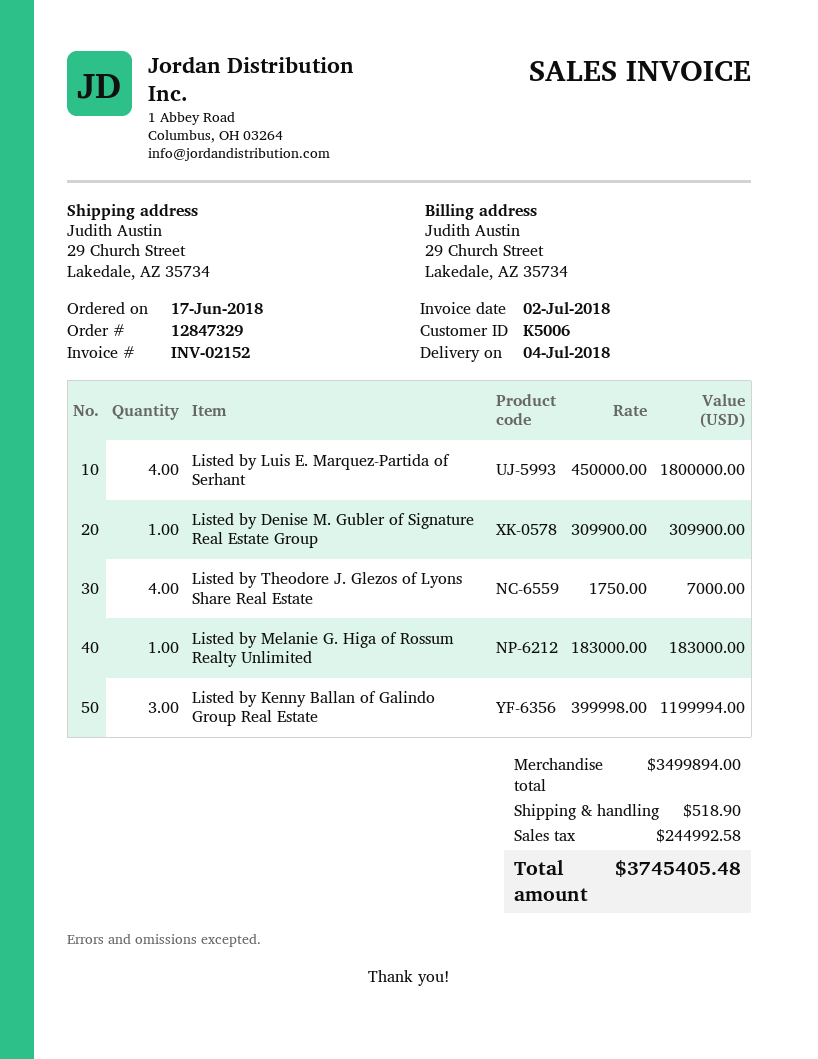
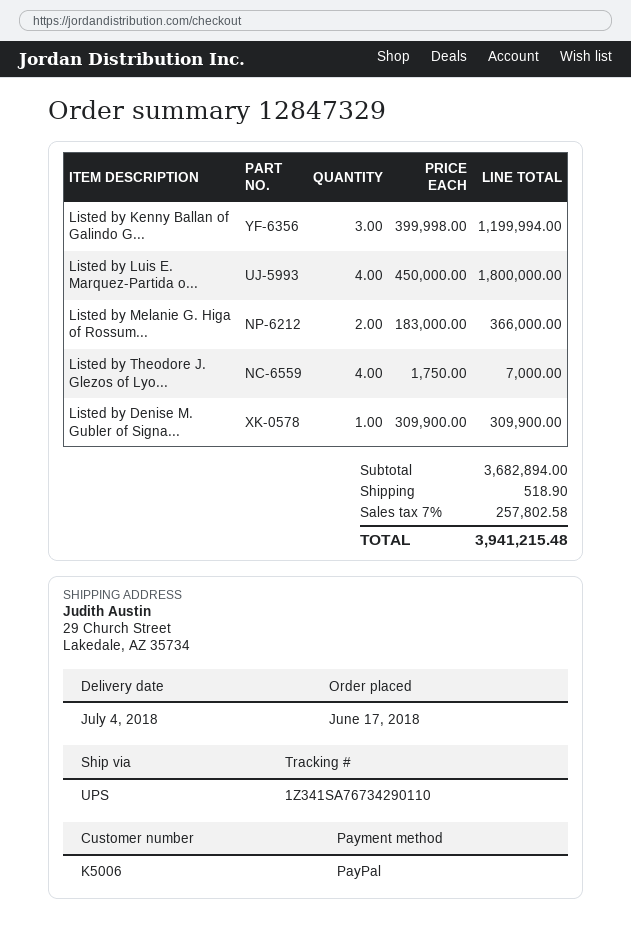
Listed by Melanie G. Higa of Rossum Realty Unlimited: 1 x 183000.00 = 183000.00 -> 2 x 183000.00 = 366000.00
subtotal: 3499894.00 -> 3682894.00
tax: 244992.58 -> 257802.58
total: 3745405.48 -> 3941215.48

